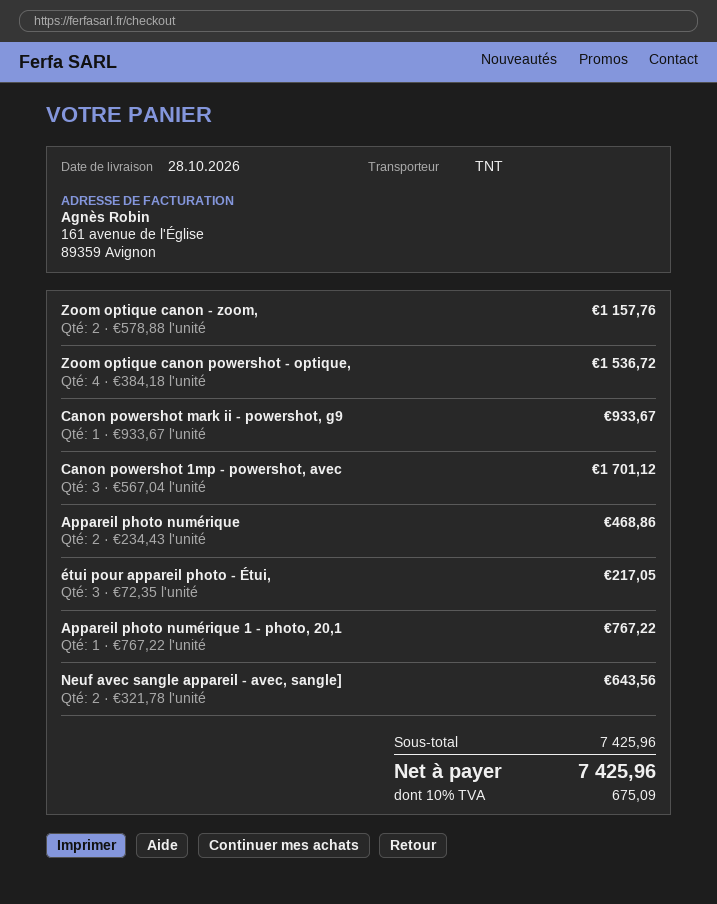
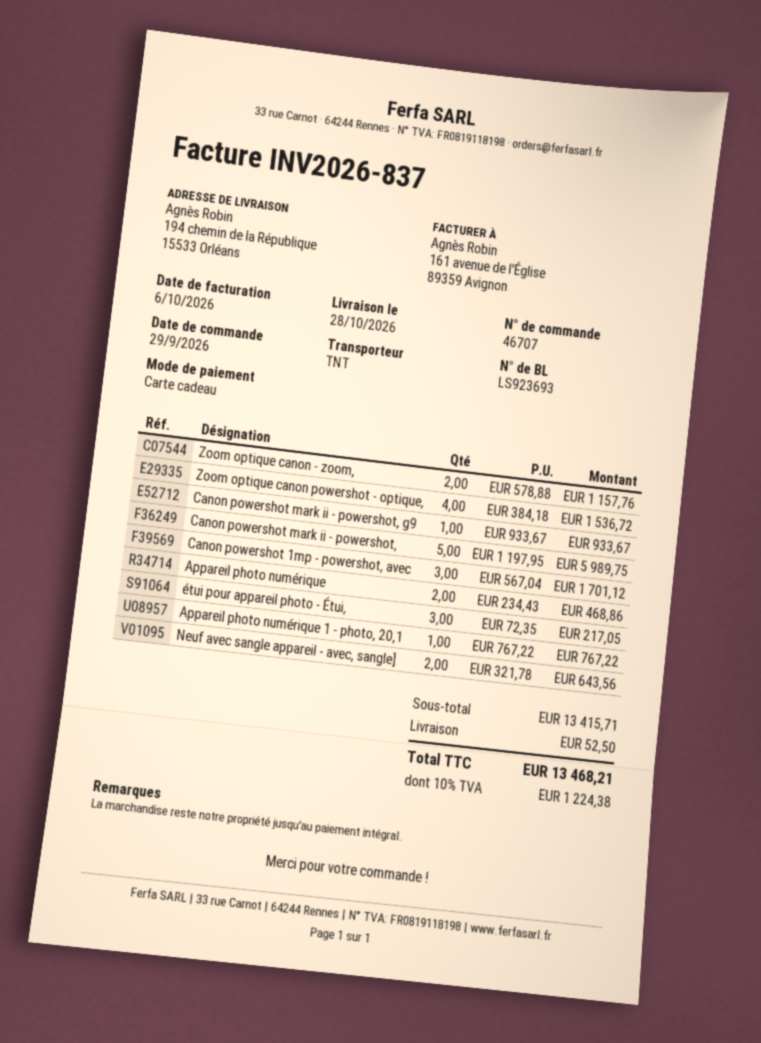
Canon powershot mark ii - powershot,: none -> 5 x 1197.95 = 5989.75
subtotal: 7425.96 -> 13415.71
shipping: none -> 52.50
tax: 10% = 675.09 -> 10% = 1224.38
total: 7425.96 -> 13468.21

